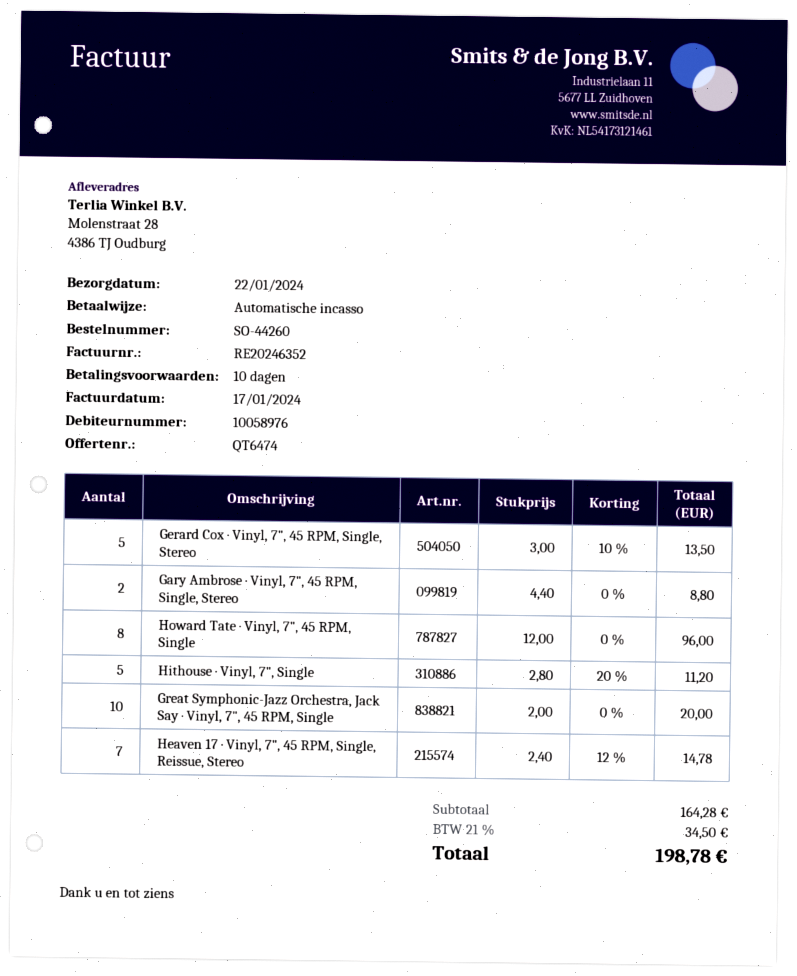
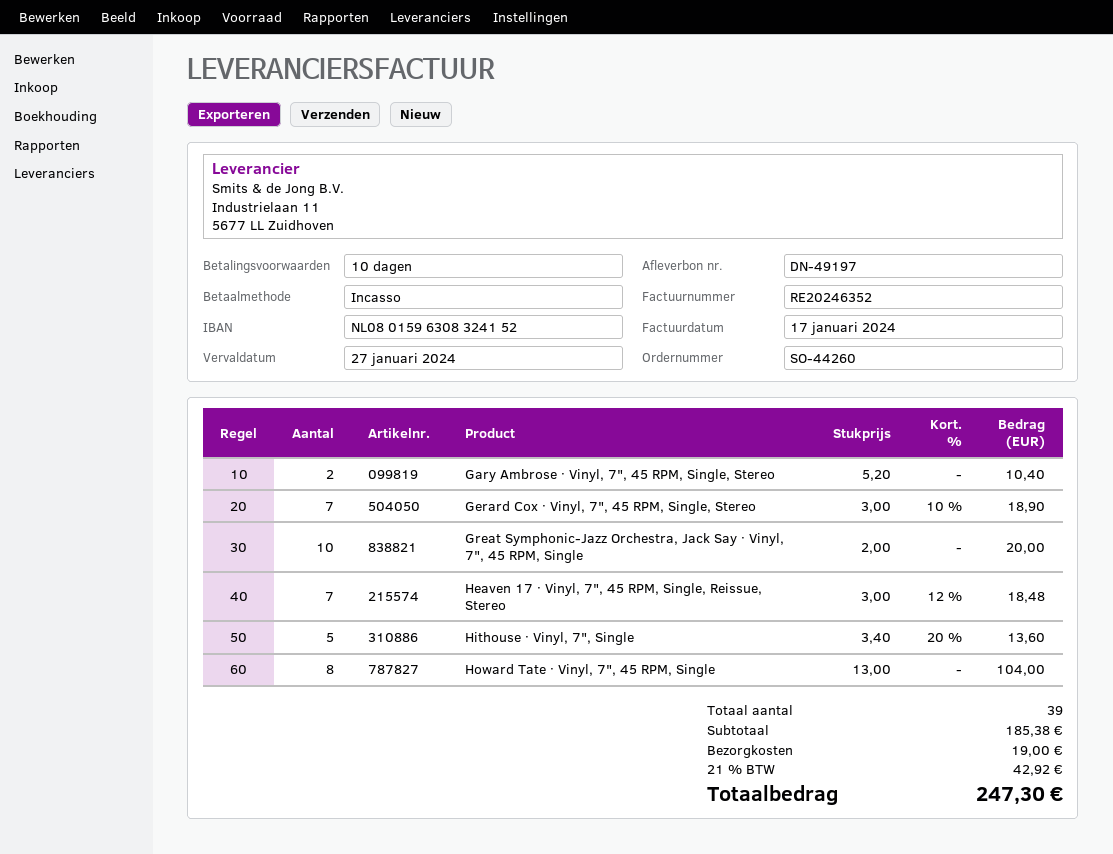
Gerard Cox · Vinyl, 7", 45 RPM, Single, Stereo: 5 x 3.00 - 10% = 13.50 -> 7 x 3.00 - 10% = 18.90
Gary Ambrose · Vinyl, 7", 45 RPM, Single, Stereo: 2 x 4.40 = 8.80 -> 2 x 5.20 = 10.40
Howard Tate · Vinyl, 7", 45 RPM, Single: 8 x 12.00 = 96.00 -> 8 x 13.00 = 104.00
Hithouse · Vinyl, 7", Single: 5 x 2.80 - 20% = 11.20 -> 5 x 3.40 - 20% = 13.60
Heaven 17 · Vinyl, 7", 45 RPM, Single, Reissue, Stereo: 7 x 2.40 - 12% = 14.78 -> 7 x 3.00 - 12% = 18.48
subtotal: 164.28 -> 185.38
shipping: none -> 19.00
tax: 21% = 34.50 -> 21% = 42.92
total: 198.78 -> 247.30

